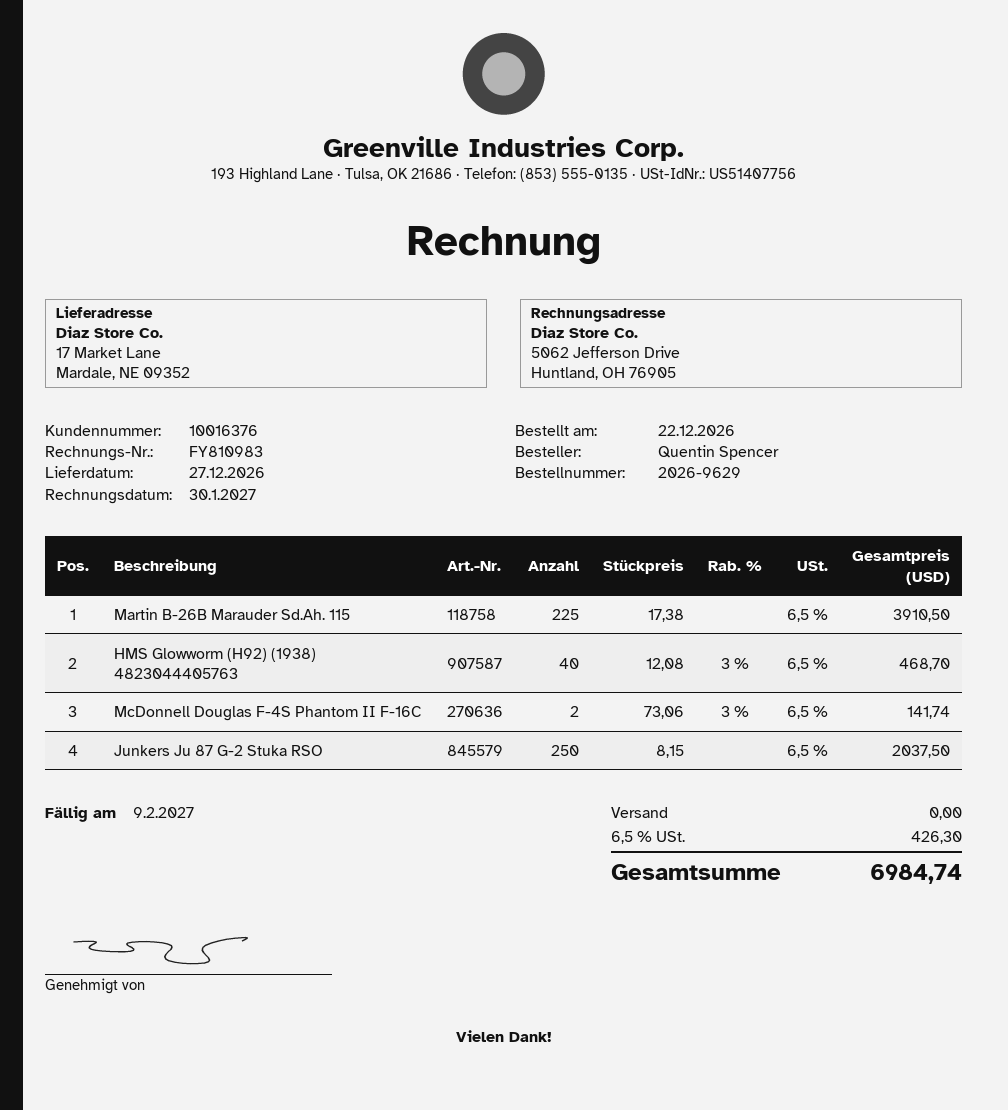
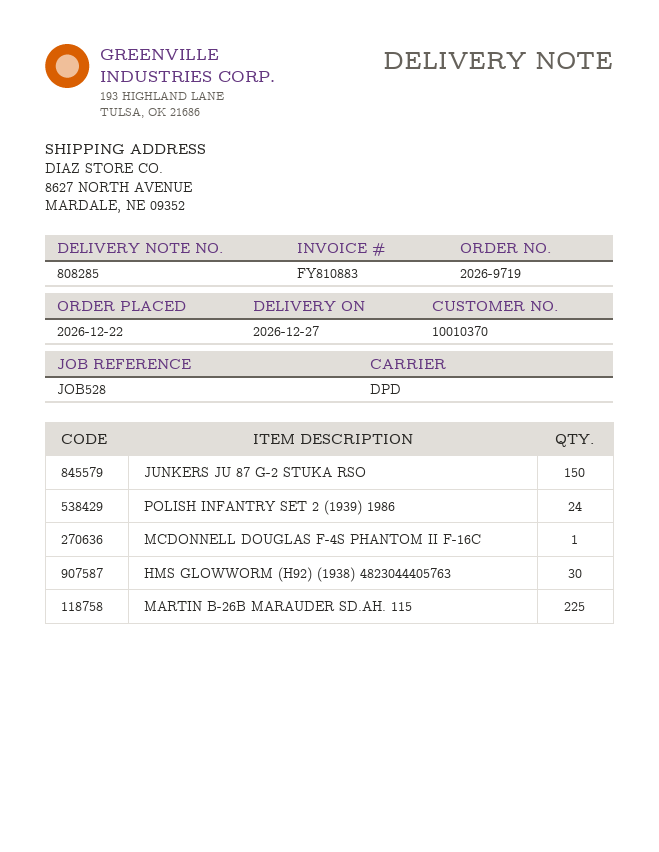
order number: 2026-9629 -> 2026-9719
invoice number: FY810983 -> FY810883
customer number: 10016376 -> 10010370
ship to: 17 Market Lane, Mardale, NE 09352 -> 8627 NORTH AVENUE, MARDALE, NE 09352
HMS Glowworm (H92) (1938) 4823044405763: 40 -> 30
McDonnell Douglas F-4S Phantom II F-16C: 2 -> 1
Junkers Ju 87 G-2 Stuka RSO: 250 -> 150
POLISH INFANTRY SET 2 (1939) 1986: none -> 24

